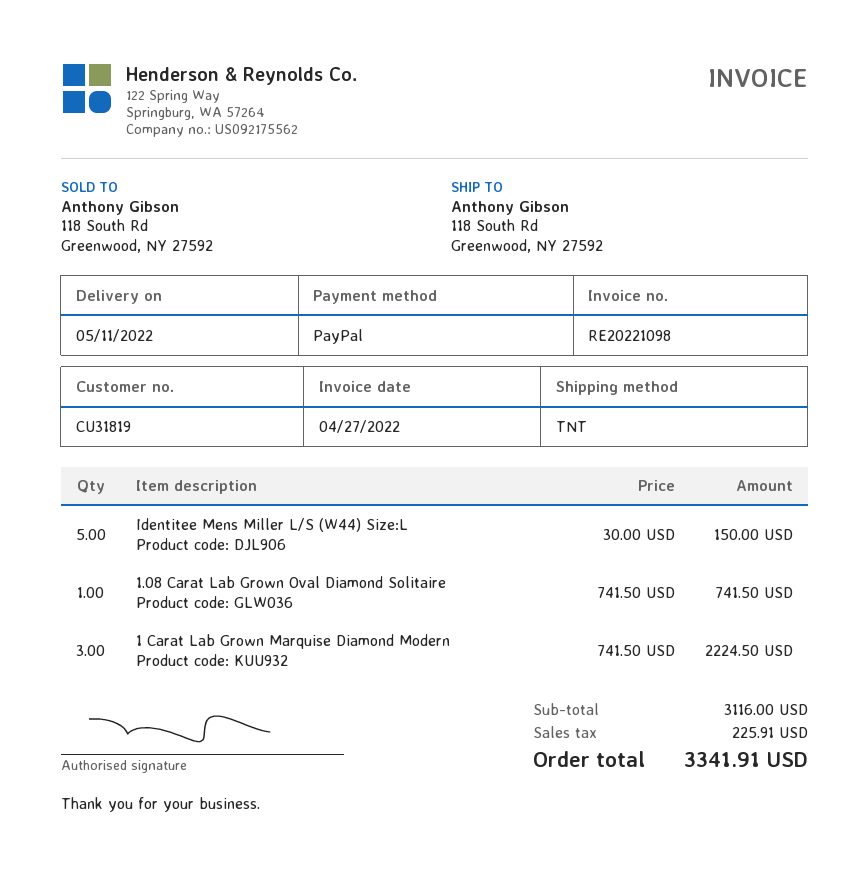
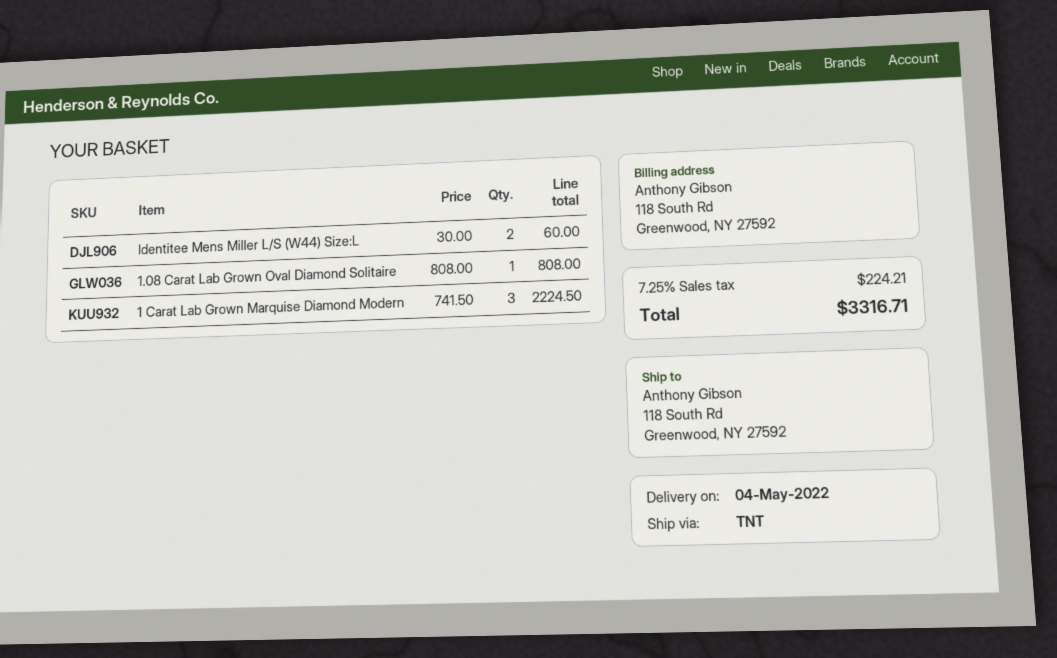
delivery date: 2022-05-11 -> 2022-05-04
Identitee Mens Miller L/S (W44) Size:L: 5 x 30.00 = 150.00 -> 2 x 30.00 = 60.00
1.08 Carat Lab Grown Oval Diamond Solitaire: 1 x 741.50 = 741.50 -> 1 x 808.00 = 808.00
tax: 225.91 -> 224.21
total: 3341.91 -> 3316.71

